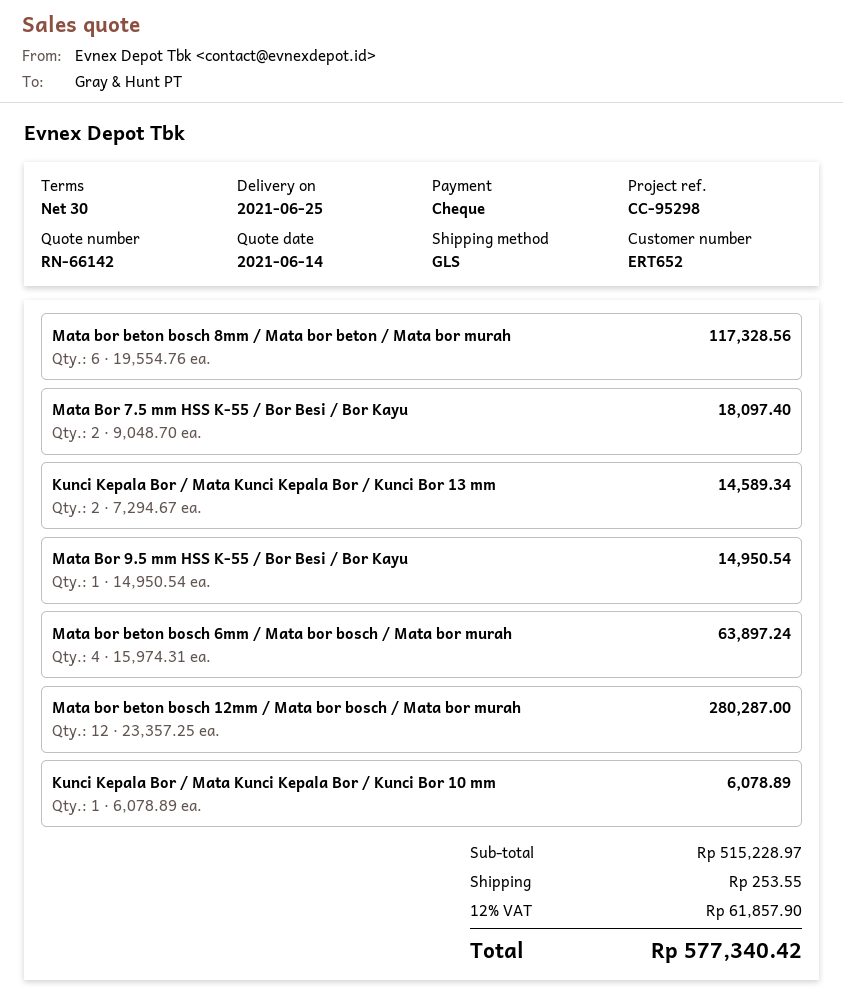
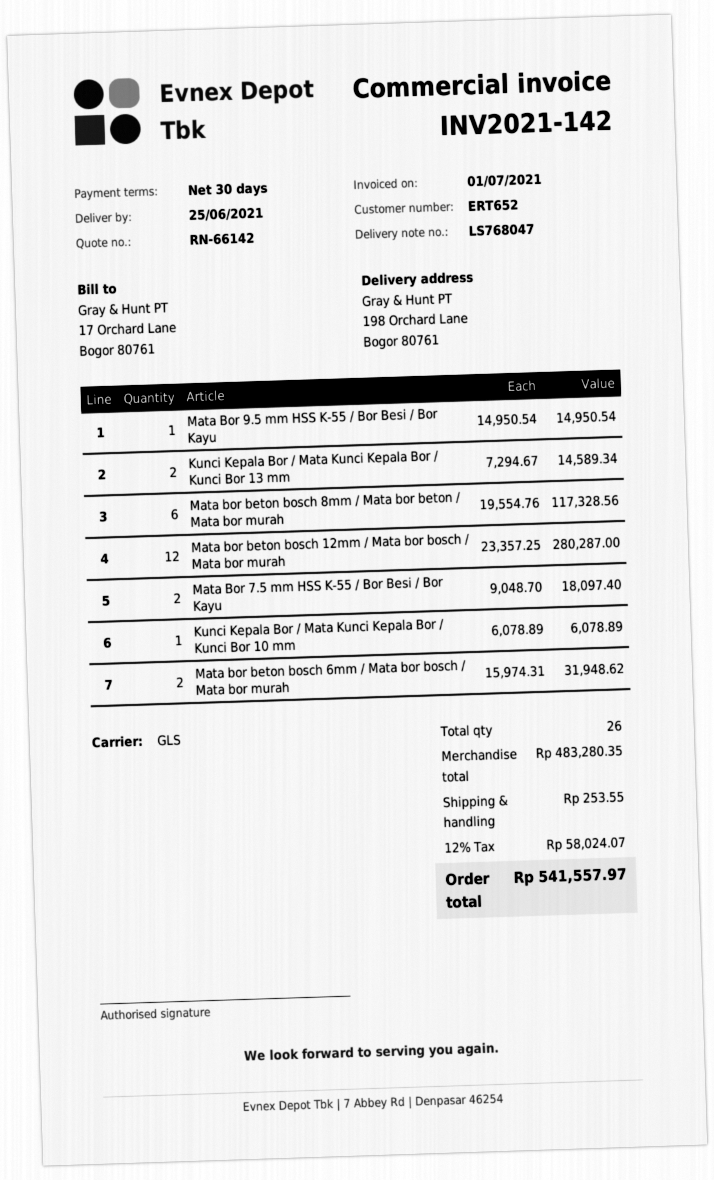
Mata bor beton bosch 6mm / Mata bor bosch / Mata bor murah: 4 x 15974.31 = 63897.24 -> 2 x 15974.31 = 31948.62
subtotal: 515228.97 -> 483280.35
tax: 12% = 61857.90 -> 12% = 58024.07
total: 577340.42 -> 541557.97

